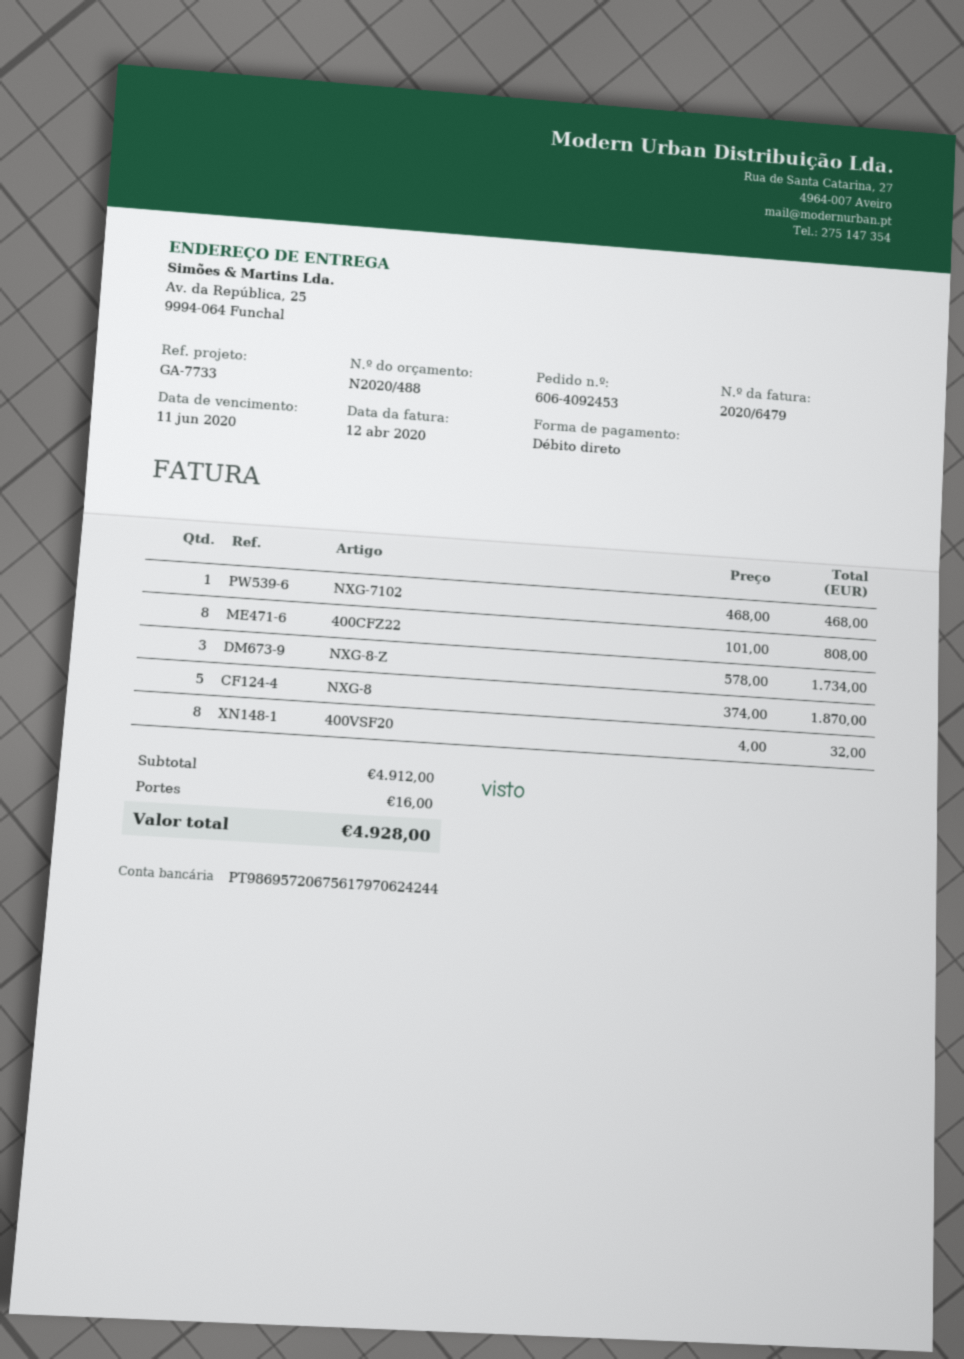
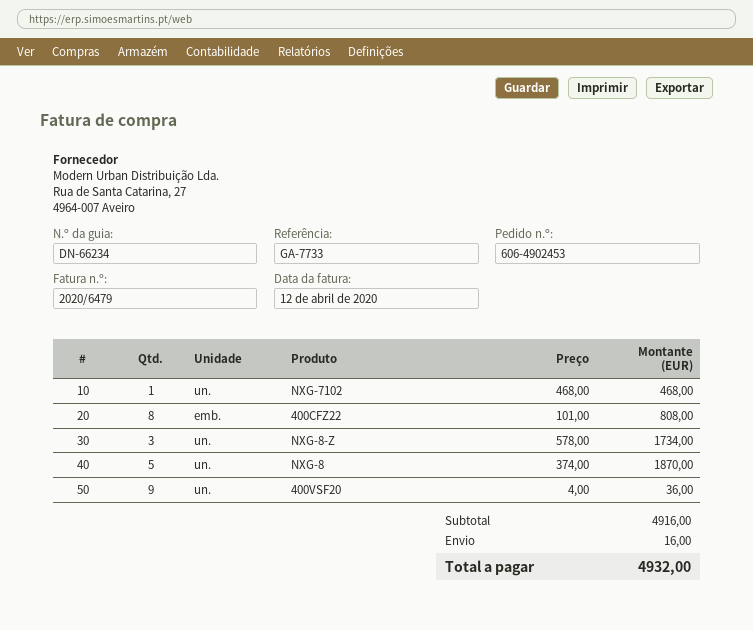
order number: 606-4092453 -> 606-4902453
400VSF20: 8 x 4.00 = 32.00 -> 9 x 4.00 = 36.00
subtotal: 4912.00 -> 4916.00
total: 4928.00 -> 4932.00

